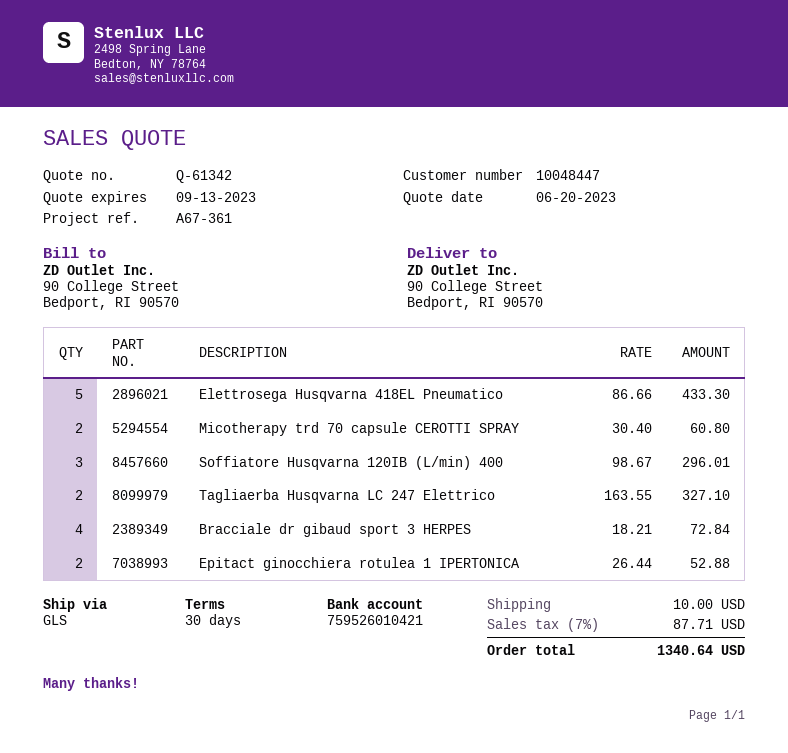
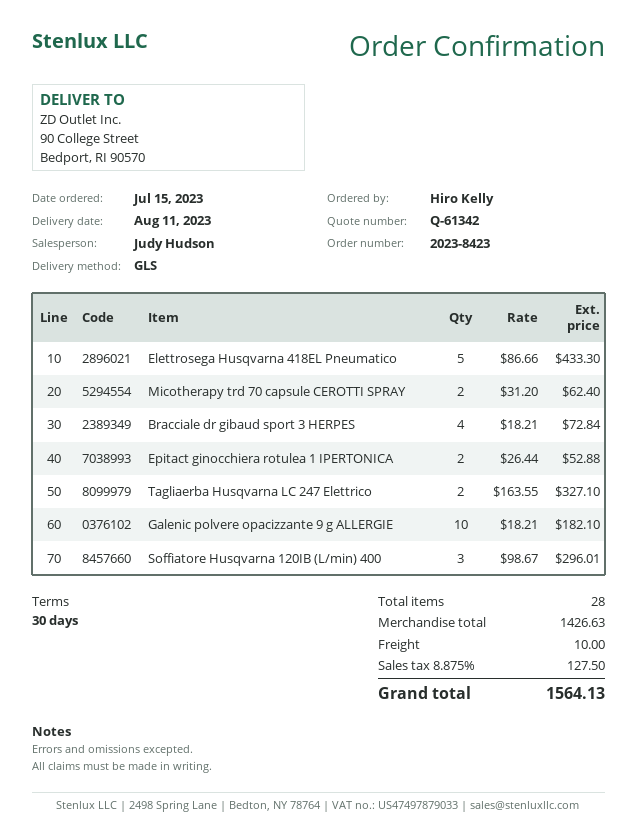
Micotherapy trd 70 capsule CEROTTI SPRAY: 2 x 30.40 = 60.80 -> 2 x 31.20 = 62.40
Galenic polvere opacizzante 9 g ALLERGIE: none -> 10 x 18.21 = 182.10
tax: 7% = 87.71 -> 8.875% = 127.50
total: 1340.64 -> 1564.13

